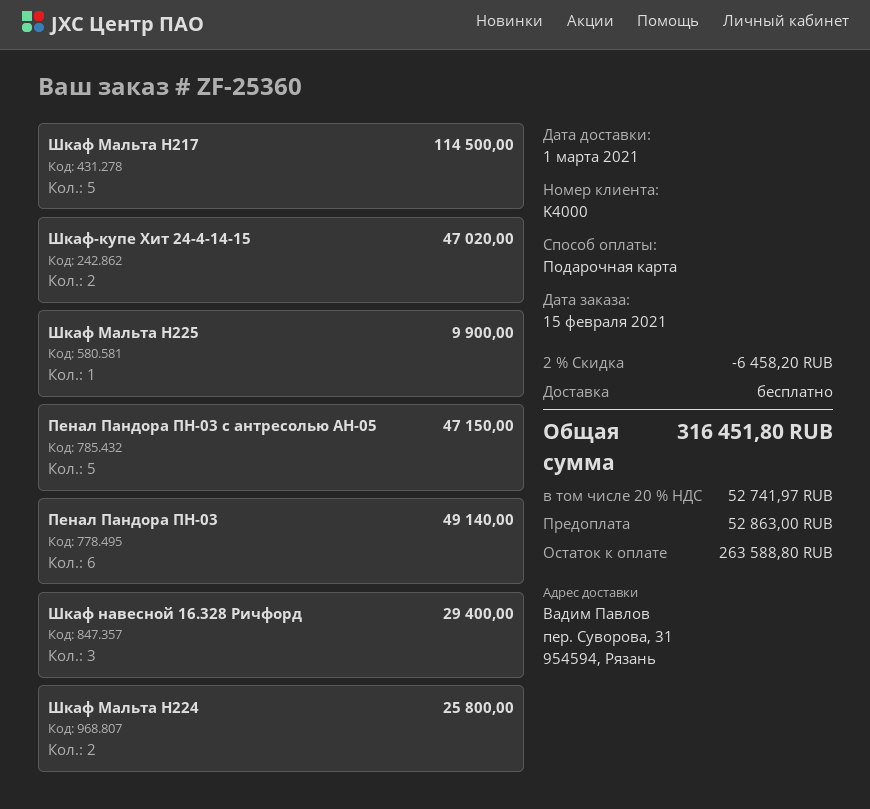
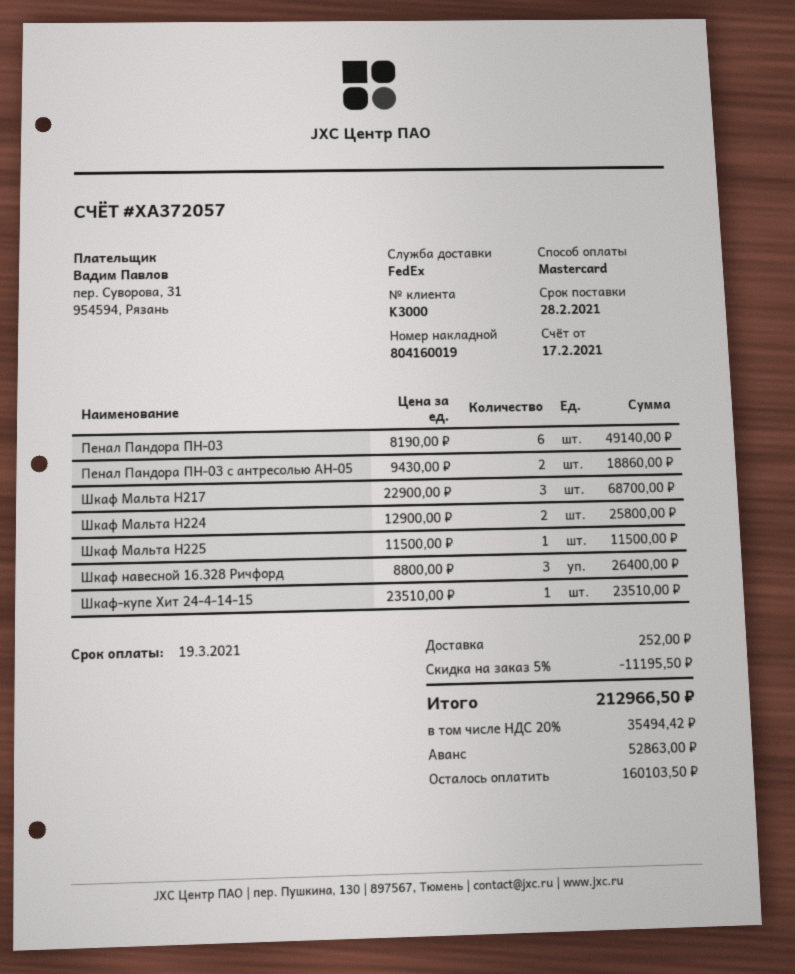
delivery date: 2021-03-01 -> 2021-02-28
customer number: K4000 -> K3000
payment method: gift card -> Mastercard
Шкаф Мальта H217: 5 for 114500.00 -> 3 for 68700.00
Шкаф-купе Хит 24-4-14-15: 2 for 47020.00 -> 1 for 23510.00
Шкаф Мальта H225: 1 for 9900.00 -> 1 for 11500.00
Пенал Пандора ПН-03 с антресолью АН-05: 5 for 47150.00 -> 2 for 18860.00
Шкаф навесной 16.328 Ричфорд: 3 for 29400.00 -> 3 for 26400.00
discount: 2% = 6458.20 -> 5% = 11195.50
shipping: 0.00 -> 252.00
tax: 20% = 52741.97 -> 20% = 35494.42
total: 316451.80 -> 212966.50
balance: 263588.80 -> 160103.50

